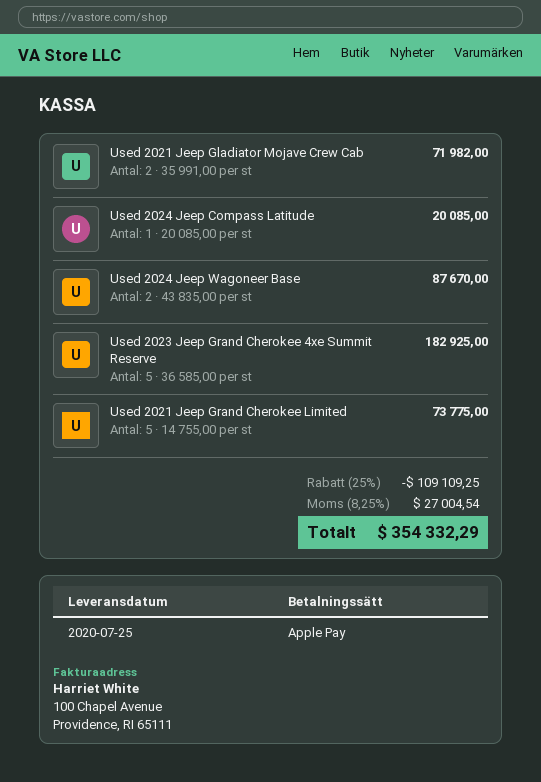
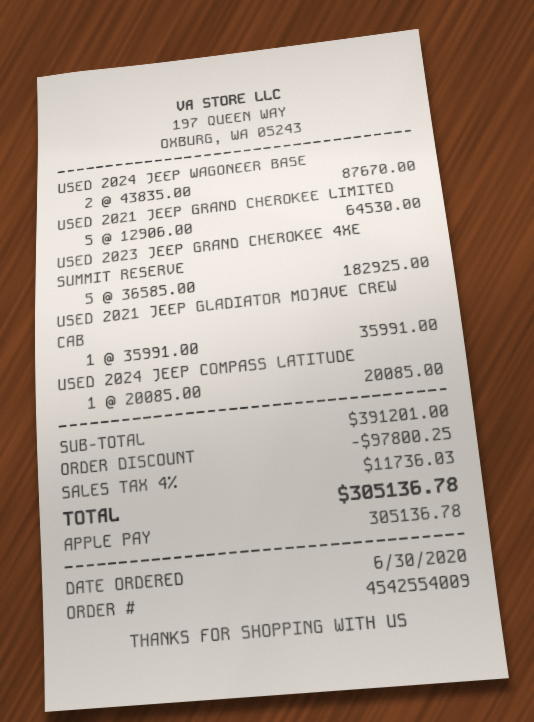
Used 2021 Jeep Gladiator Mojave Crew Cab: 2 x 35991.00 = 71982.00 -> 1 x 35991.00 = 35991.00
Used 2021 Jeep Grand Cherokee Limited: 5 x 14755.00 = 73775.00 -> 5 x 12906.00 = 64530.00
discount: 109109.25 -> 97800.25
tax: 8.25% = 27004.54 -> 4% = 11736.03
total: 354332.29 -> 305136.78

